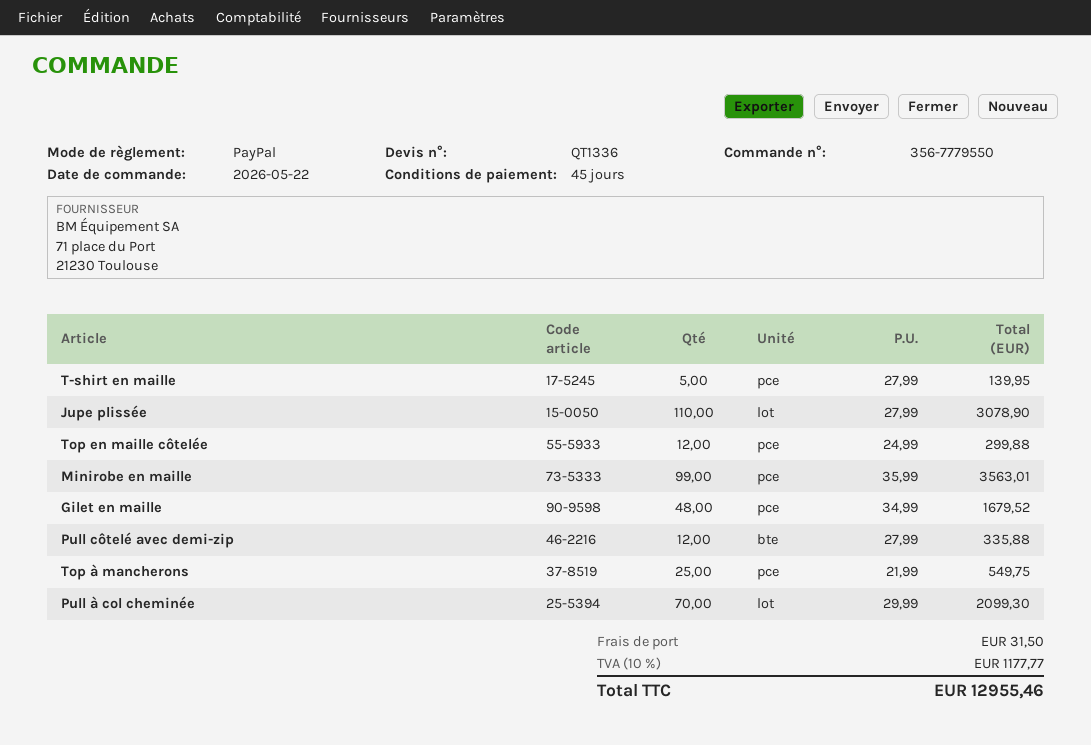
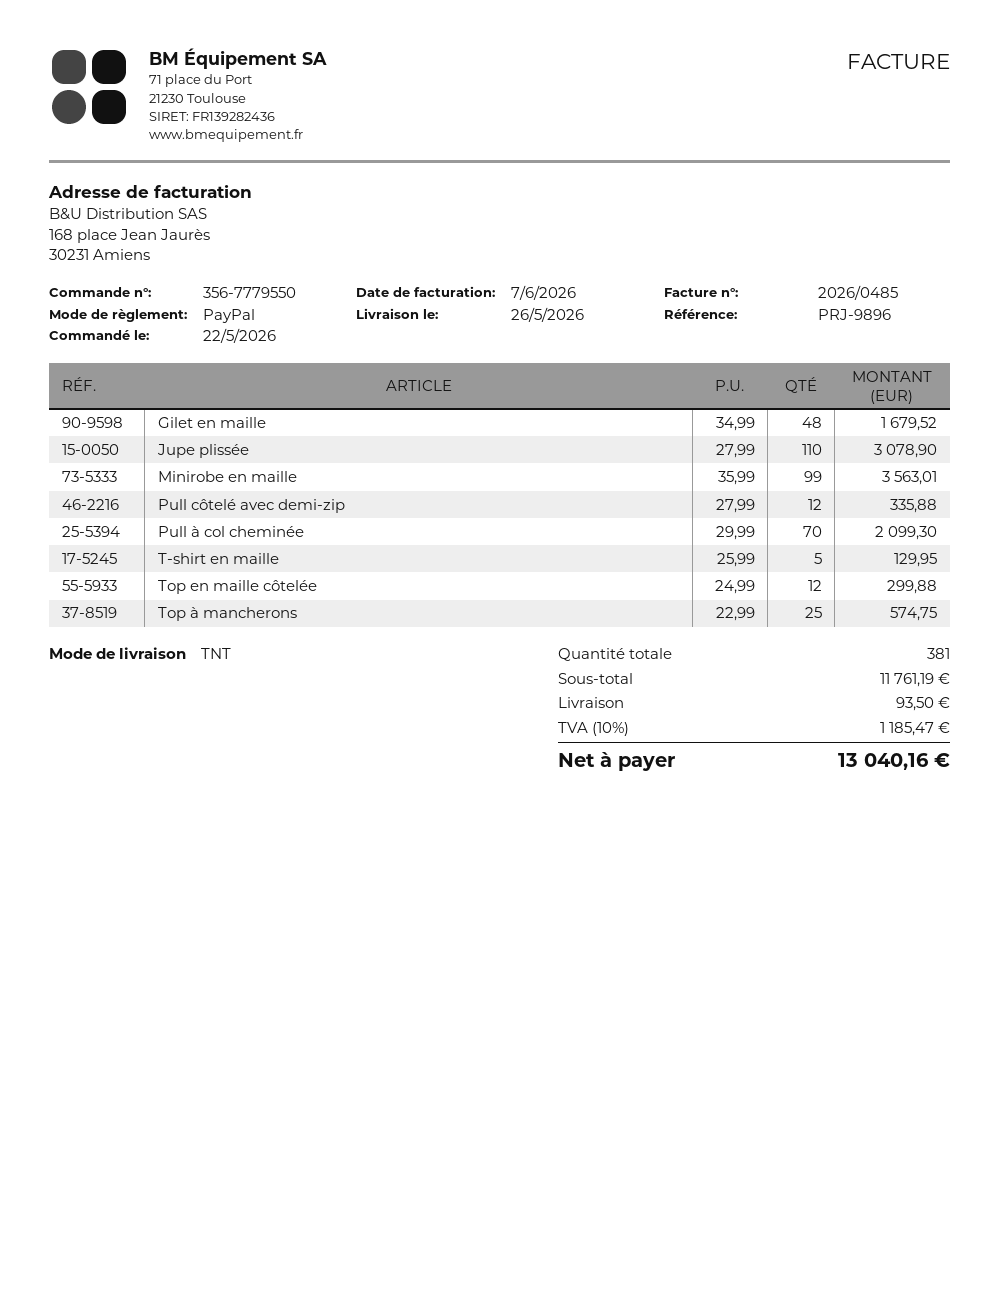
T-shirt en maille: 5 x 27.99 = 139.95 -> 5 x 25.99 = 129.95
Top à mancherons: 25 x 21.99 = 549.75 -> 25 x 22.99 = 574.75
shipping: 31.50 -> 93.50
tax: 10% = 1177.77 -> 10% = 1185.47
total: 12955.46 -> 13040.16

